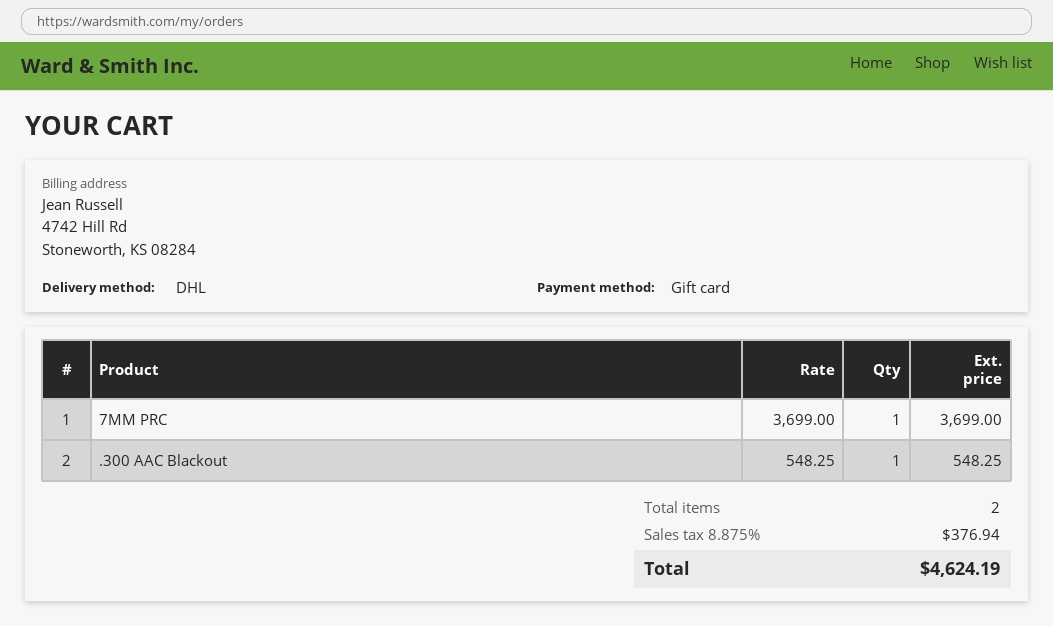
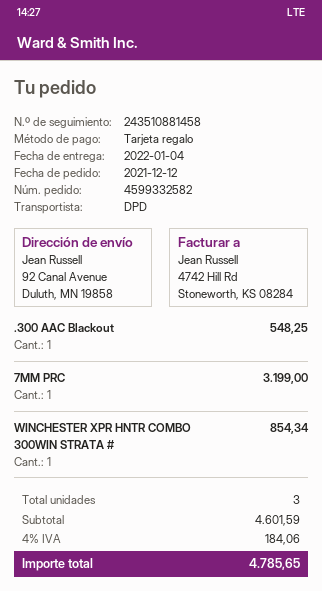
shipping method: DHL -> DPD
7MM PRC: 1 for 3699.00 -> 1 for 3199.00
WINCHESTER XPR HNTR COMBO 300WIN STRATA #: none -> 1 for 854.34
total quantity: 2 -> 3
tax: 8.875% = 376.94 -> 4% = 184.06
total: 4624.19 -> 4785.65

